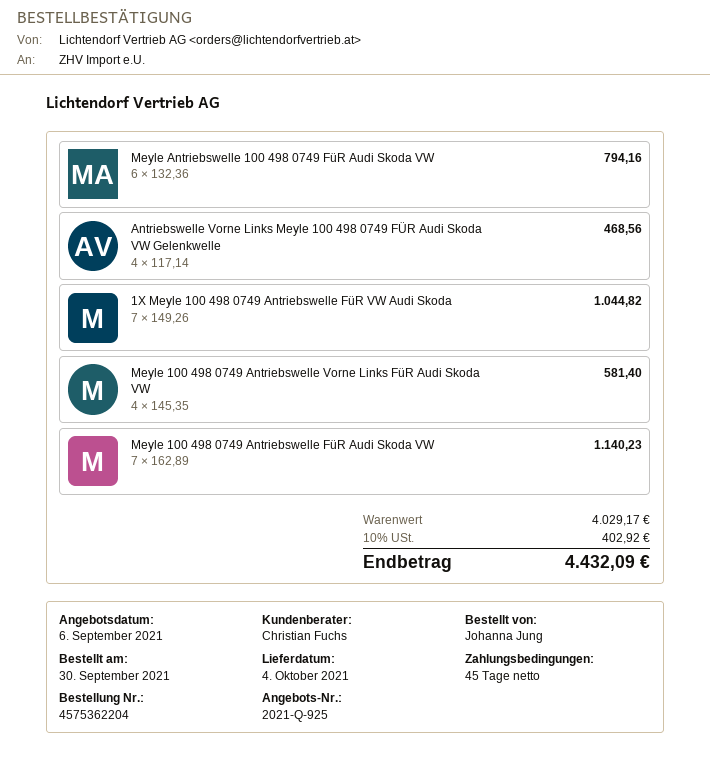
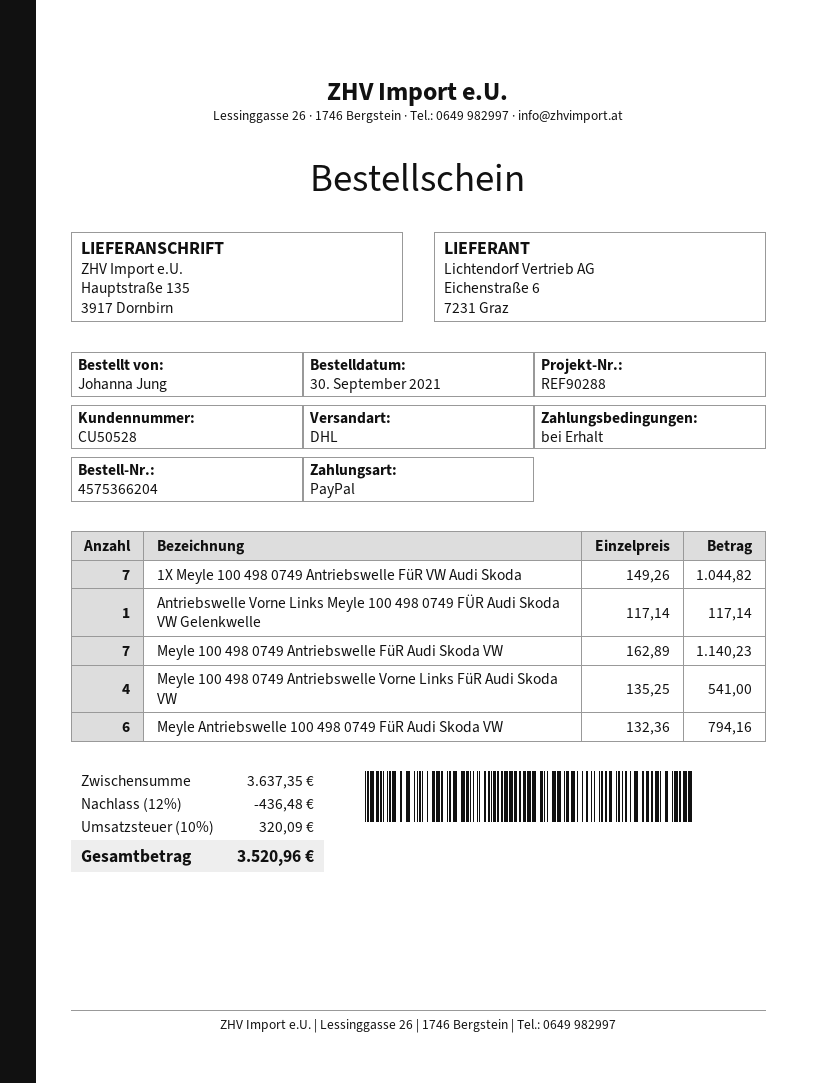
order number: 4575362204 -> 4575366204
payment terms: 45 days -> on receipt
Antriebswelle Vorne Links Meyle 100 498 0749 FÜR Audi Skoda VW Gelenkwelle: 4 x 117.14 = 468.56 -> 1 x 117.14 = 117.14
Meyle 100 498 0749 Antriebswelle Vorne Links FüR Audi Skoda VW: 4 x 145.35 = 581.40 -> 4 x 135.25 = 541.00
subtotal: 4029.17 -> 3637.35
discount: none -> 12% = 436.48
tax: 10% = 402.92 -> 10% = 320.09
total: 4432.09 -> 3520.96

